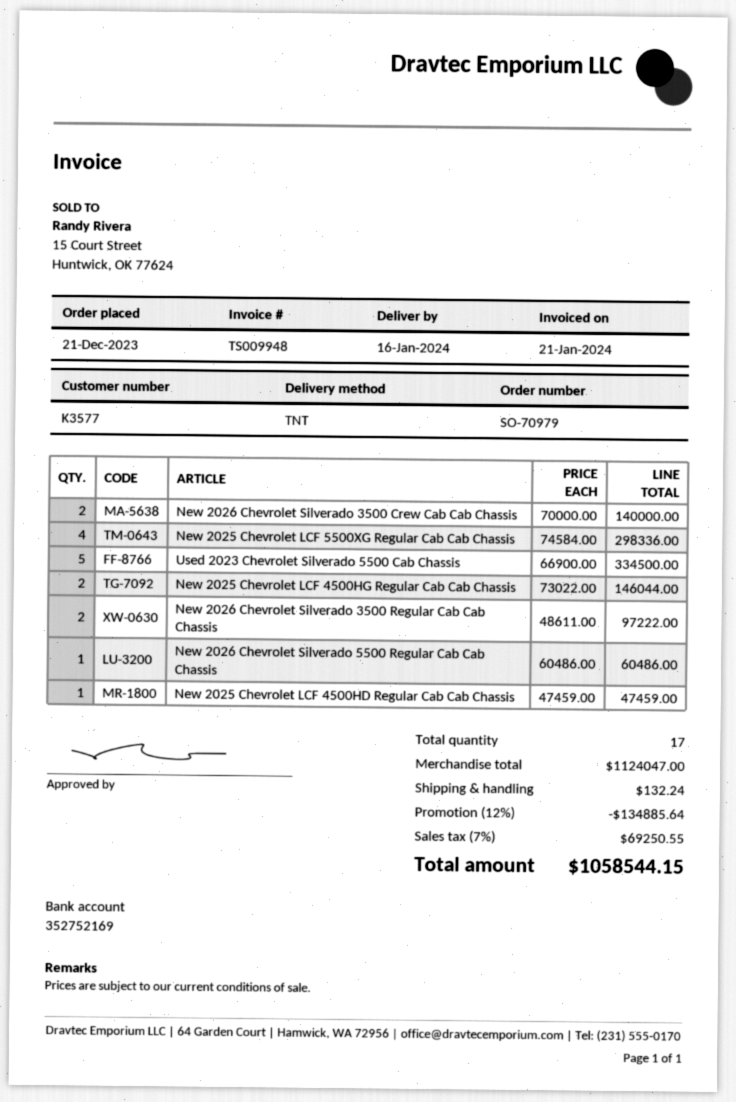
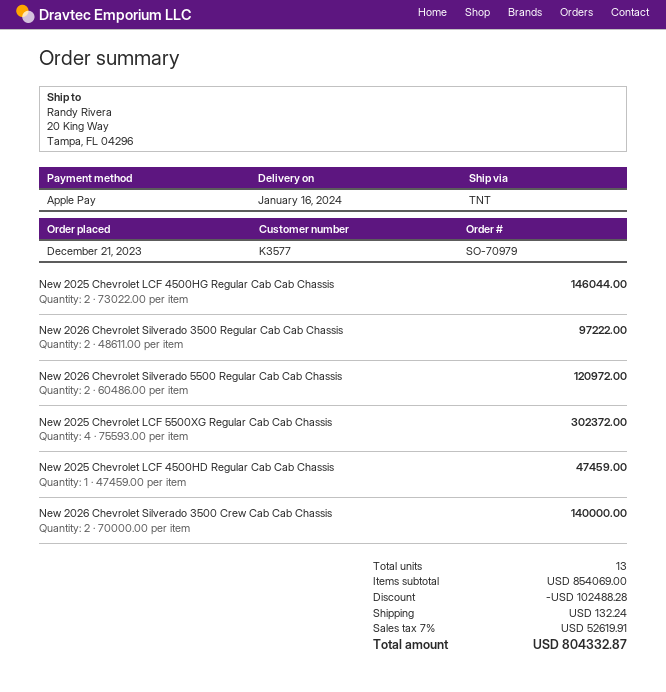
New 2025 Chevrolet LCF 5500XG Regular Cab Cab Chassis: 4 x 74584.00 = 298336.00 -> 4 x 75593.00 = 302372.00
Used 2023 Chevrolet Silverado 5500 Cab Chassis: 5 x 66900.00 = 334500.00 -> none
New 2026 Chevrolet Silverado 5500 Regular Cab Cab Chassis: 1 x 60486.00 = 60486.00 -> 2 x 60486.00 = 120972.00
total quantity: 17 -> 13
subtotal: 1124047.00 -> 854069.00
discount: 134885.64 -> 102488.28
tax: 7% = 69250.55 -> 7% = 52619.91
total: 1058544.15 -> 804332.87

